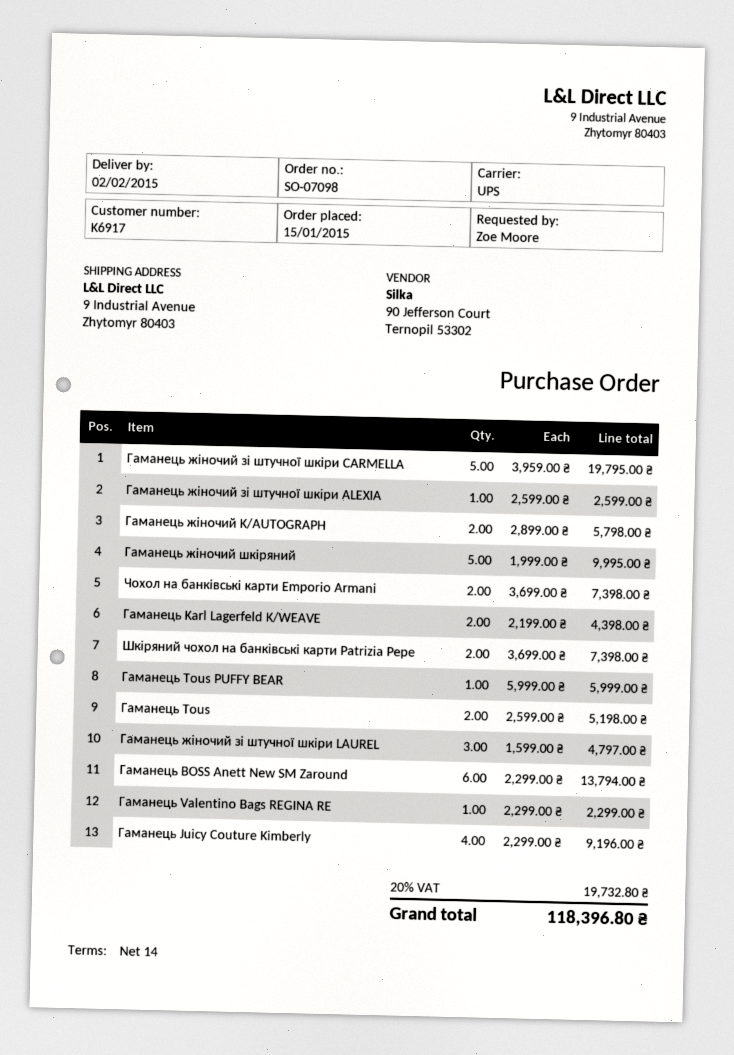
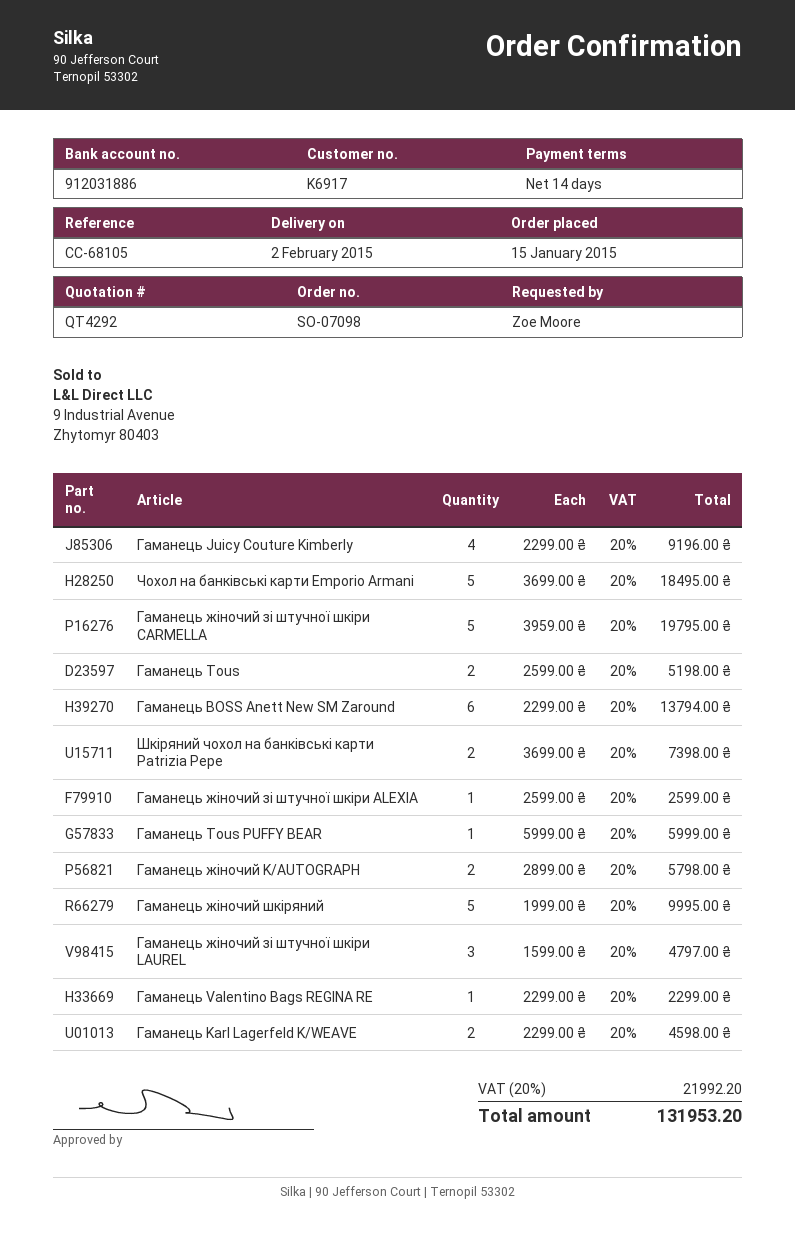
Чохол на банківські карти Emporio Armani: 2 x 3699.00 = 7398.00 -> 5 x 3699.00 = 18495.00
Гаманець Karl Lagerfeld K/WEAVE: 2 x 2199.00 = 4398.00 -> 2 x 2299.00 = 4598.00
tax: 20% = 19732.80 -> 20% = 21992.20
total: 118396.80 -> 131953.20

